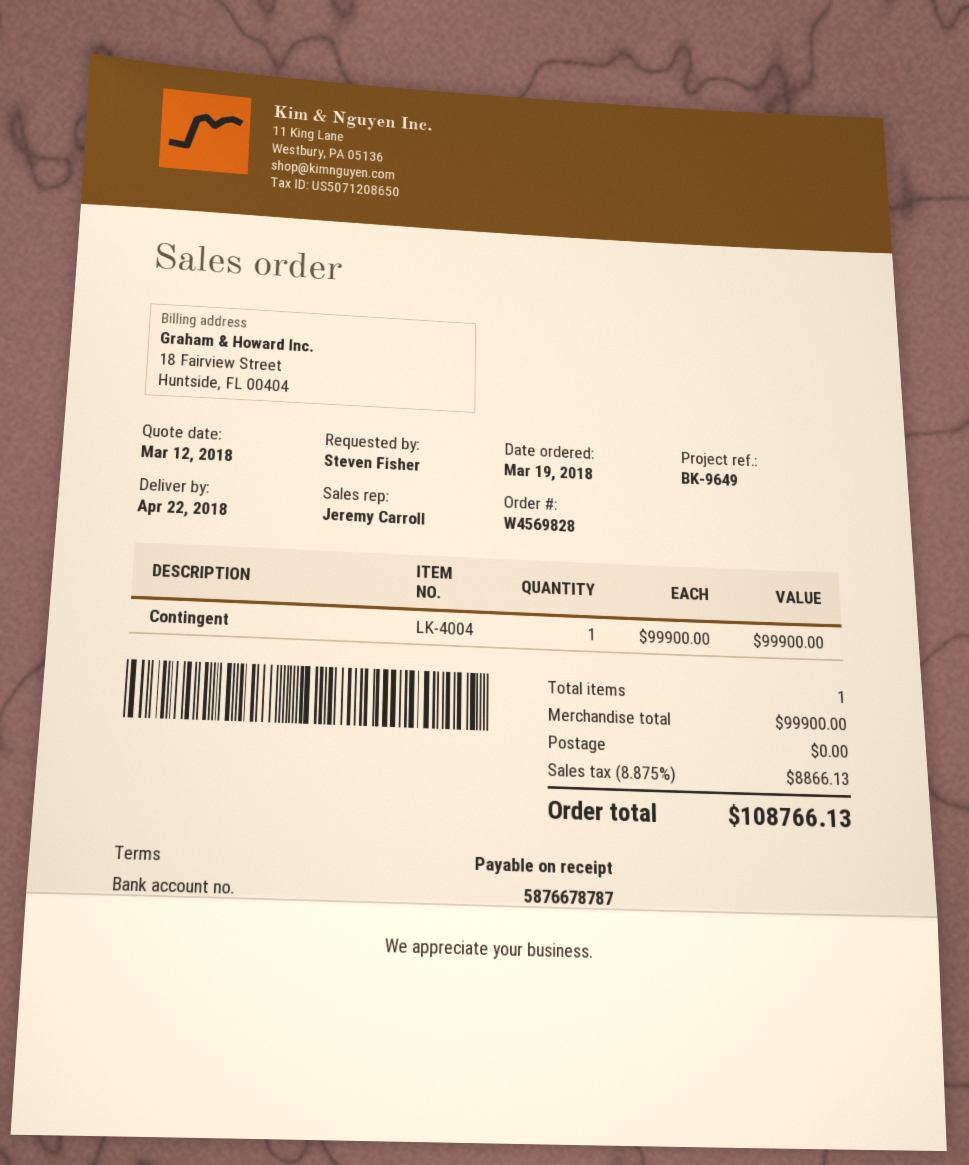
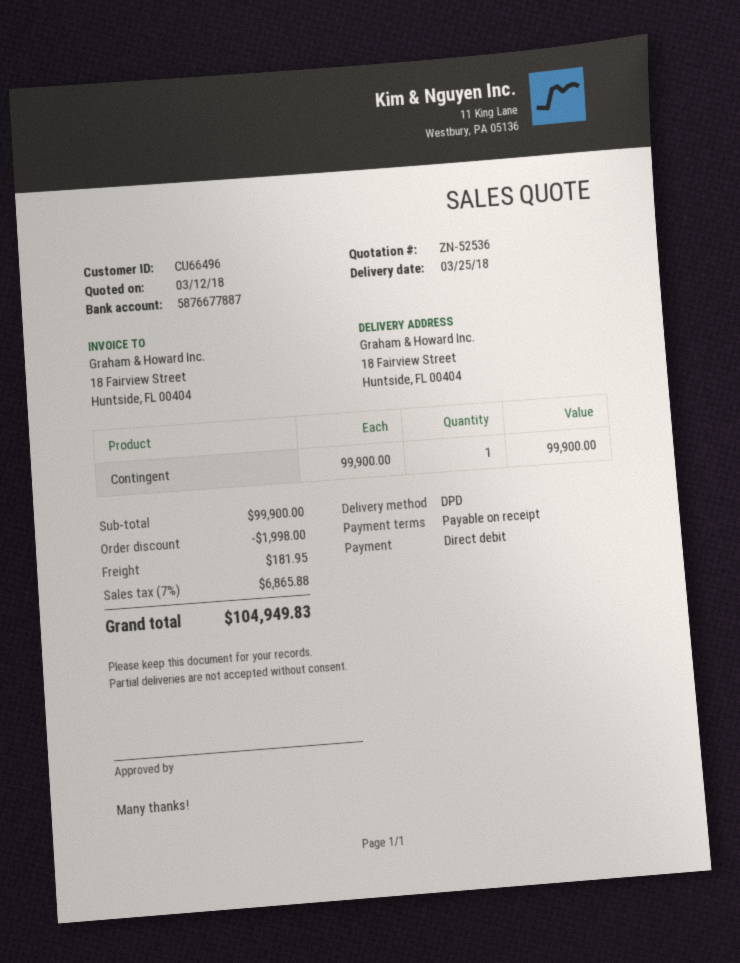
delivery date: 2018-04-22 -> 2018-03-25
bank account: 5876678787 -> 5876677887
discount: none -> 1998.00
shipping: 0.00 -> 181.95
tax: 8.875% = 8866.13 -> 7% = 6865.88
total: 108766.13 -> 104949.83

